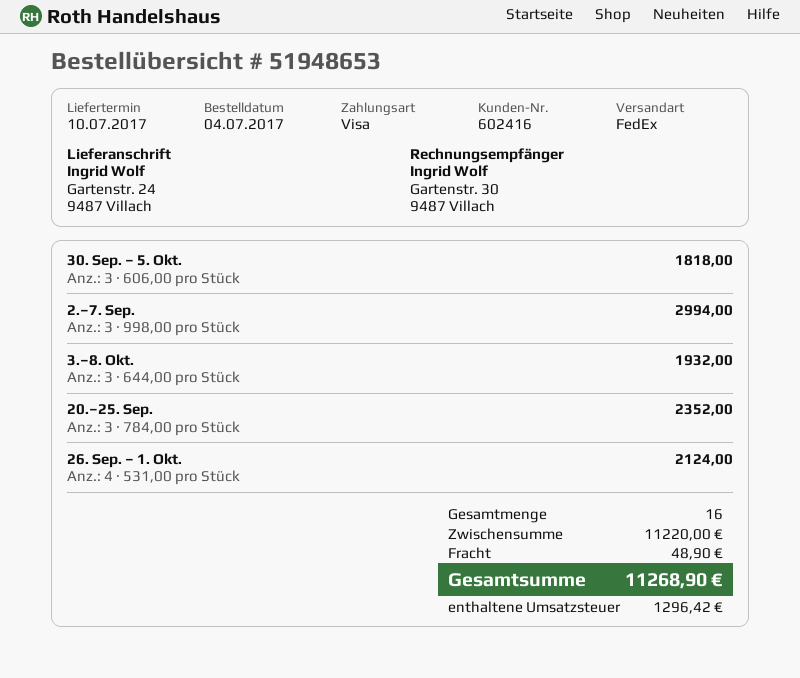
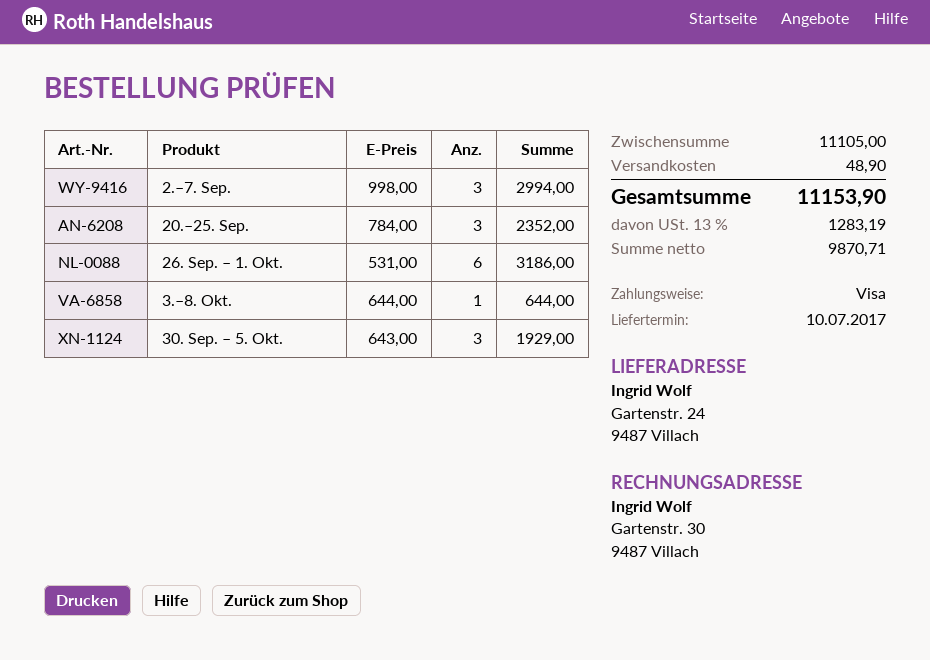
30. Sep. – 5. Okt.: 3 x 606.00 = 1818.00 -> 3 x 643.00 = 1929.00
3.–8. Okt.: 3 x 644.00 = 1932.00 -> 1 x 644.00 = 644.00
26. Sep. – 1. Okt.: 4 x 531.00 = 2124.00 -> 6 x 531.00 = 3186.00
subtotal: 11220.00 -> 11105.00
tax: 1296.42 -> 1283.19
total: 11268.90 -> 11153.90

